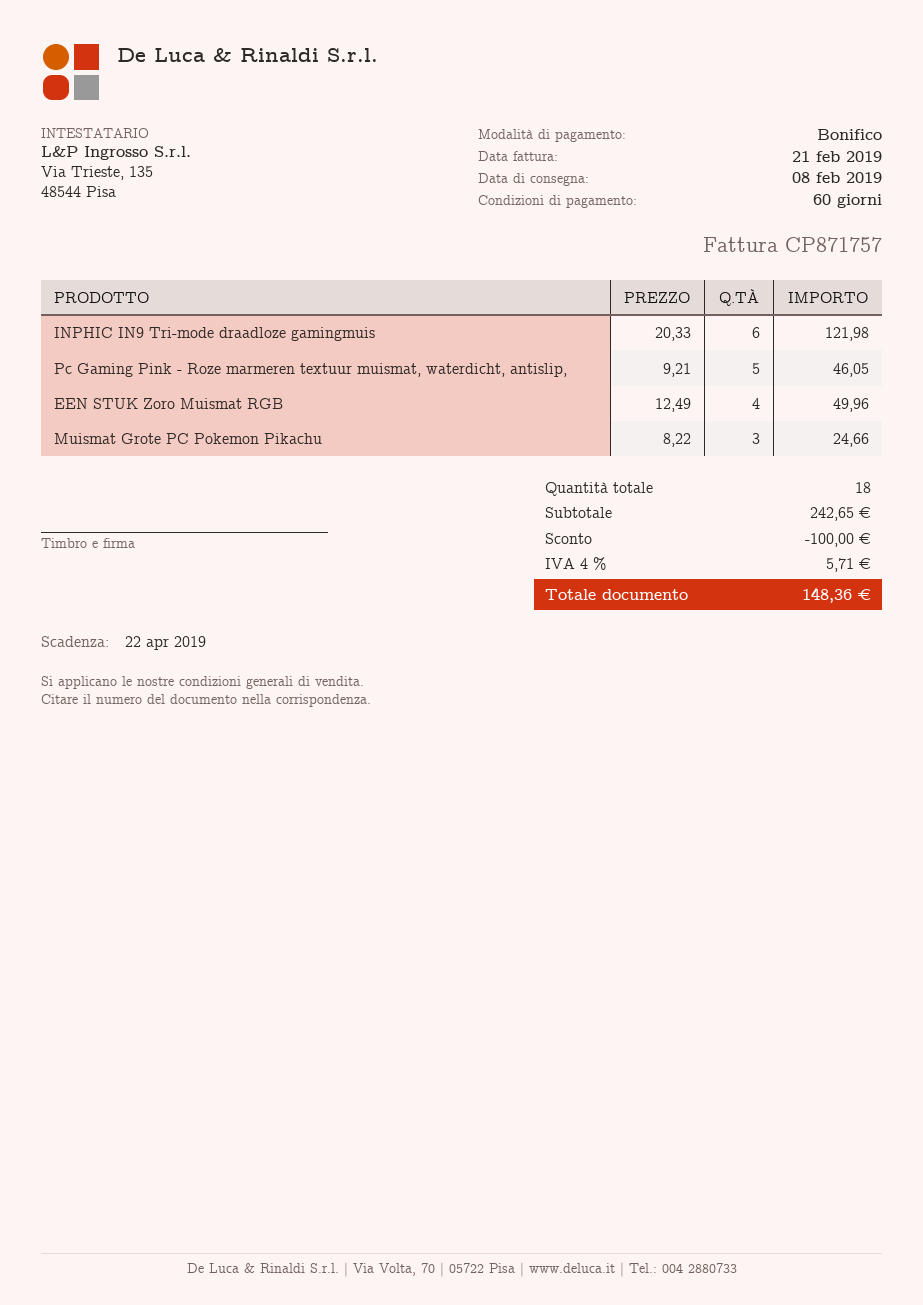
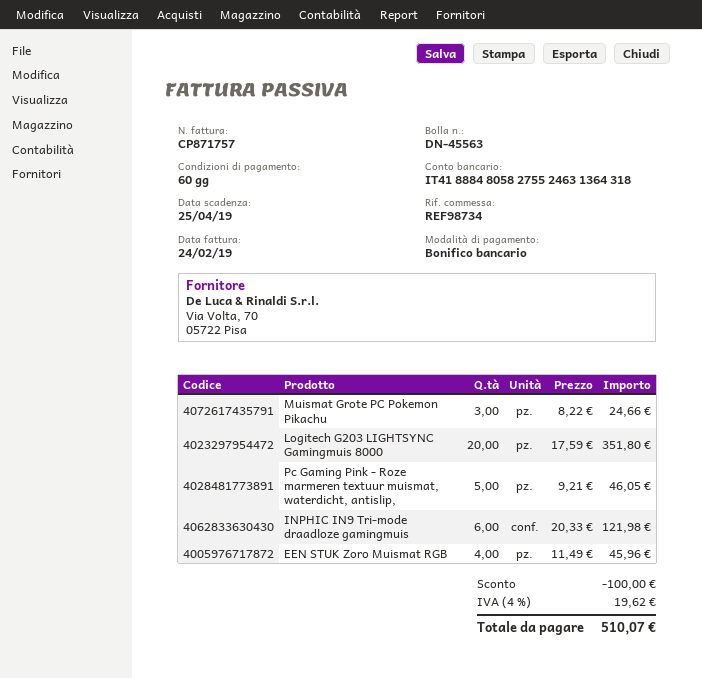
invoice date: 2019-02-21 -> 2019-02-24
due date: 2019-04-22 -> 2019-04-25
EEN STUK Zoro Muismat RGB: 4 x 12.49 = 49.96 -> 4 x 11.49 = 45.96
Logitech G203 LIGHTSYNC Gamingmuis 8000: none -> 20 x 17.59 = 351.80
tax: 4% = 5.71 -> 4% = 19.62
total: 148.36 -> 510.07

